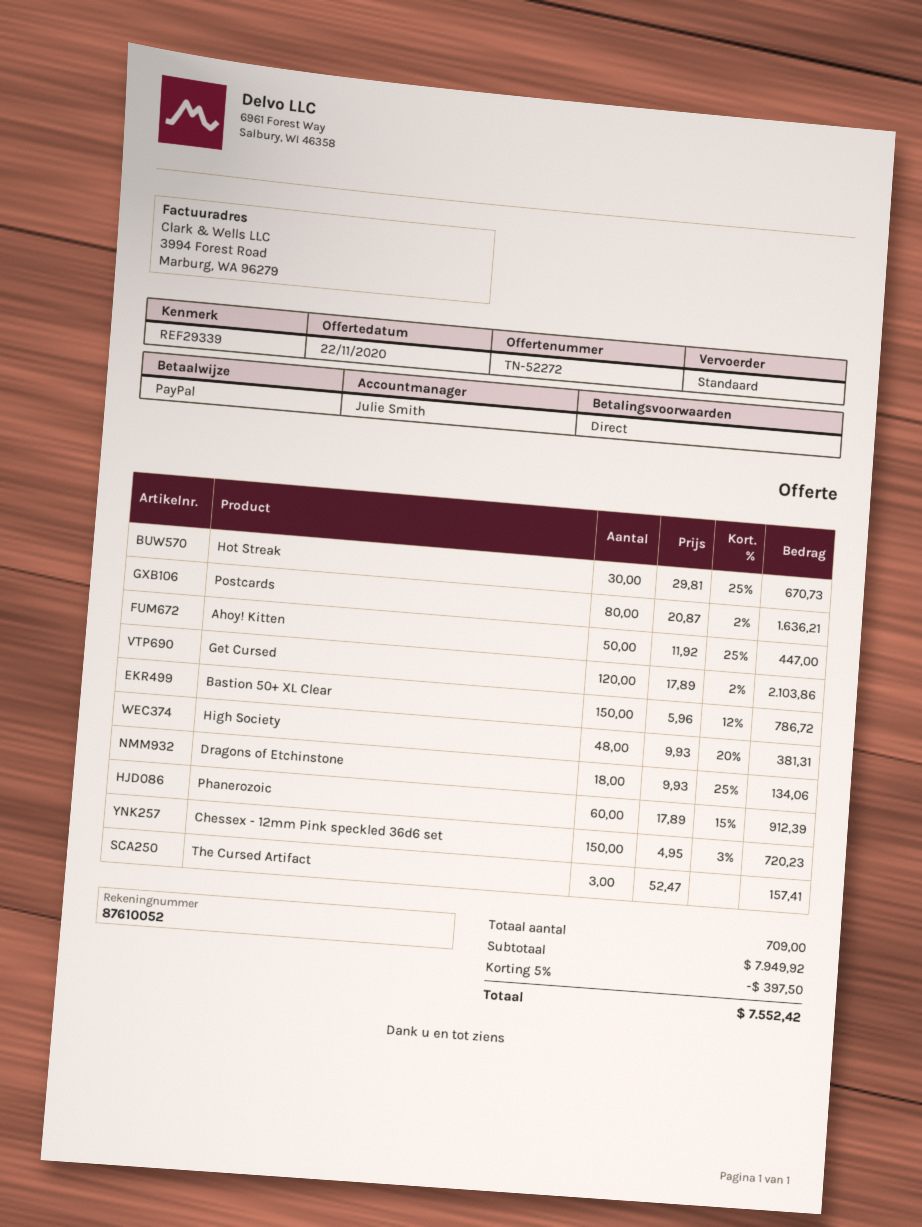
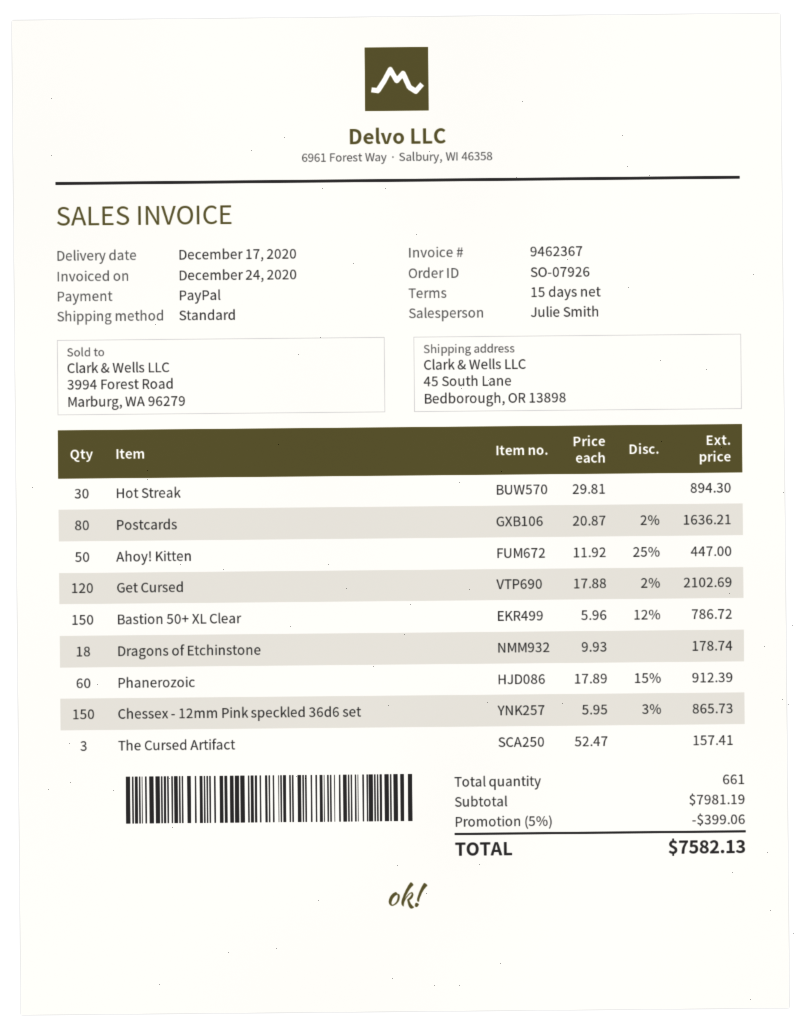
payment terms: on receipt -> 15 days
Hot Streak: 30 x 29.81 - 25% = 670.73 -> 30 x 29.81 = 894.30
Get Cursed: 120 x 17.89 - 2% = 2103.86 -> 120 x 17.88 - 2% = 2102.69
High Society: 48 x 9.93 - 20% = 381.31 -> none
Dragons of Etchinstone: 18 x 9.93 - 25% = 134.06 -> 18 x 9.93 = 178.74
Chessex - 12mm Pink speckled 36d6 set: 150 x 4.95 - 3% = 720.23 -> 150 x 5.95 - 3% = 865.73
total quantity: 709 -> 661
subtotal: 7949.92 -> 7981.19
discount: 5% = 397.50 -> 5% = 399.06
total: 7552.42 -> 7582.13

